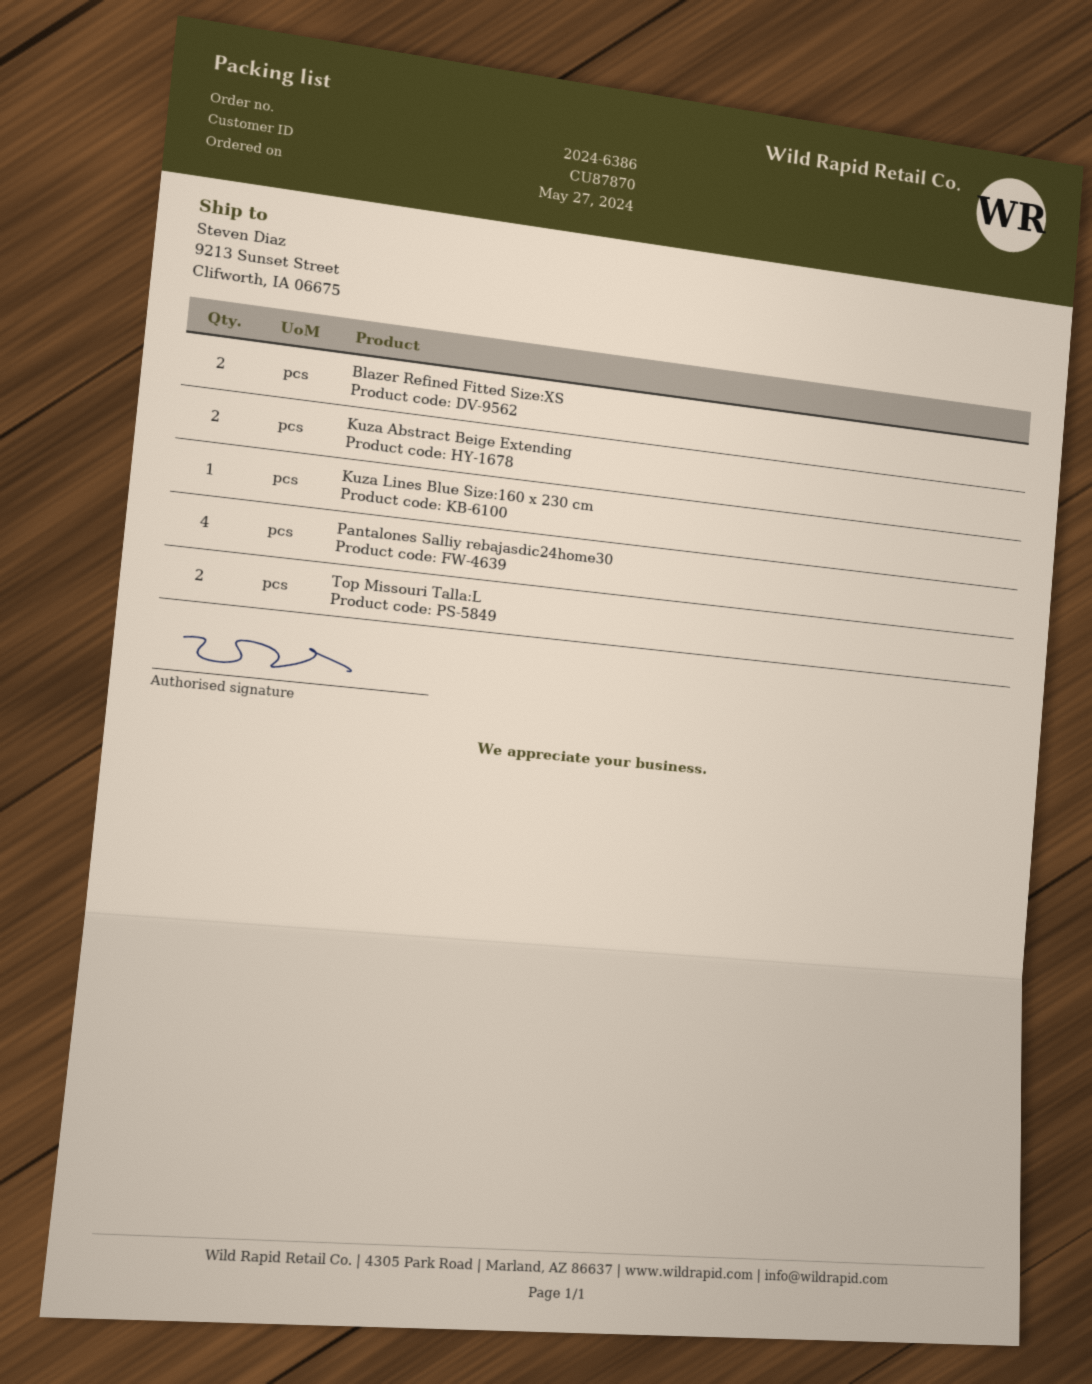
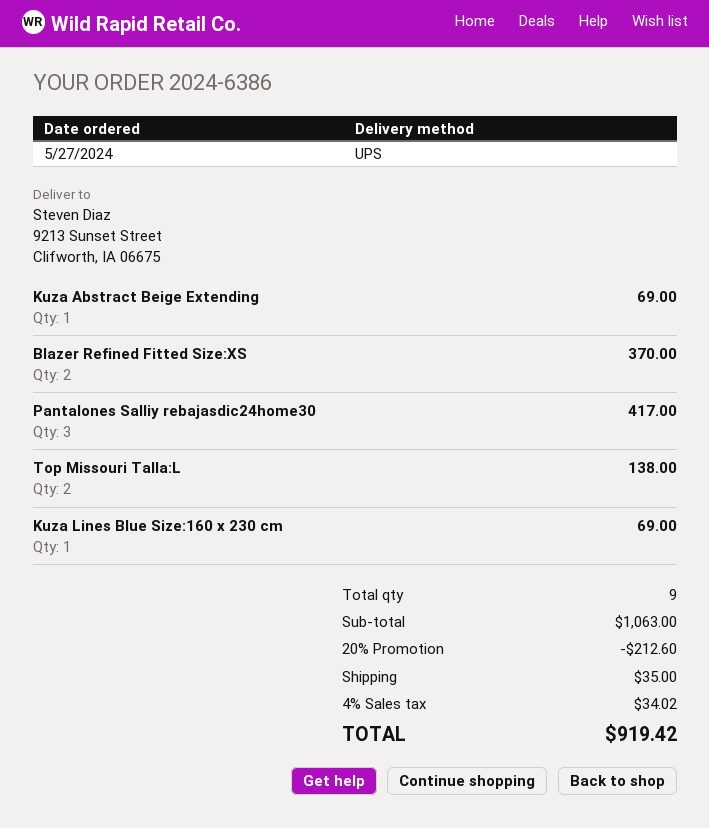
Kuza Abstract Beige Extending: 2 -> 1
Pantalones Salliy rebajasdic24home30: 4 -> 3

